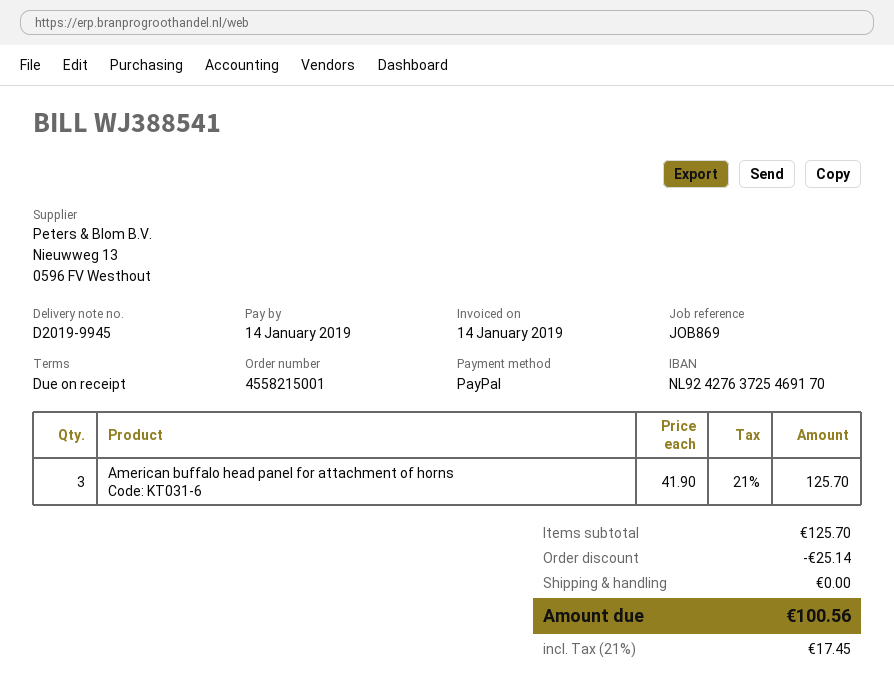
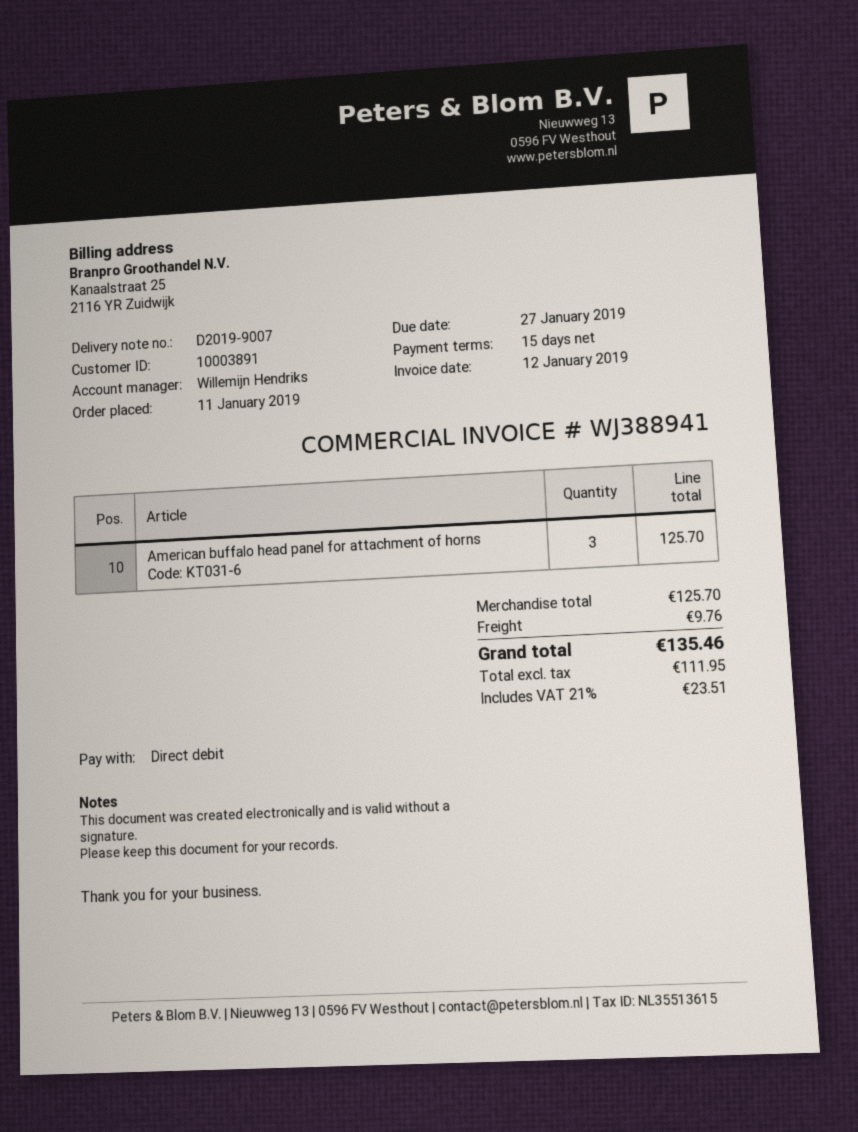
delivery note number: D2019-9945 -> D2019-9007
invoice number: WJ388541 -> WJ388941
invoice date: 2019-01-14 -> 2019-01-12
payment terms: on receipt -> 15 days
due date: 2019-01-14 -> 2019-01-27
payment method: PayPal -> direct debit
discount: 25.14 -> none
shipping: 0.00 -> 9.76
tax: 21% = 17.45 -> 21% = 23.51
total: 100.56 -> 135.46

